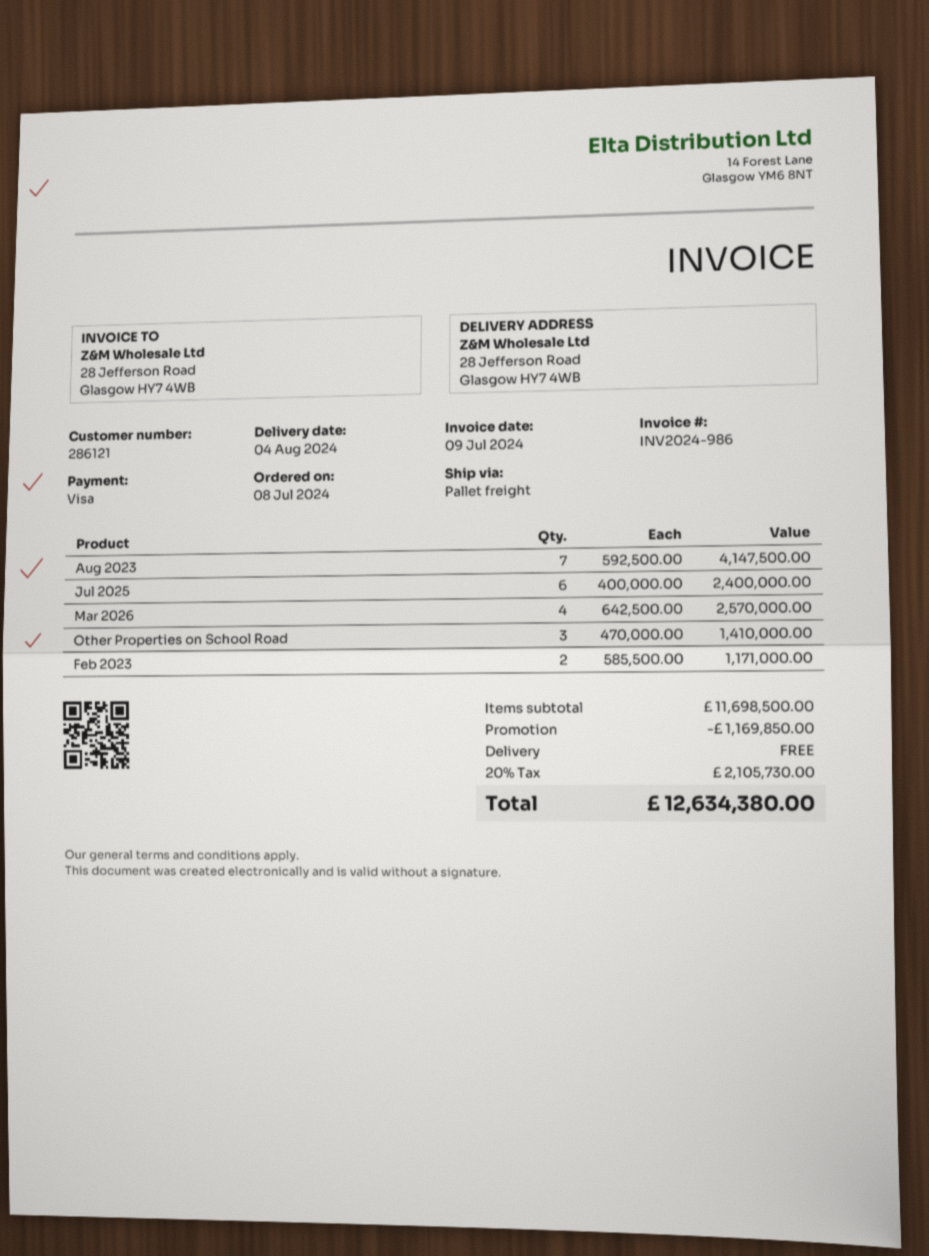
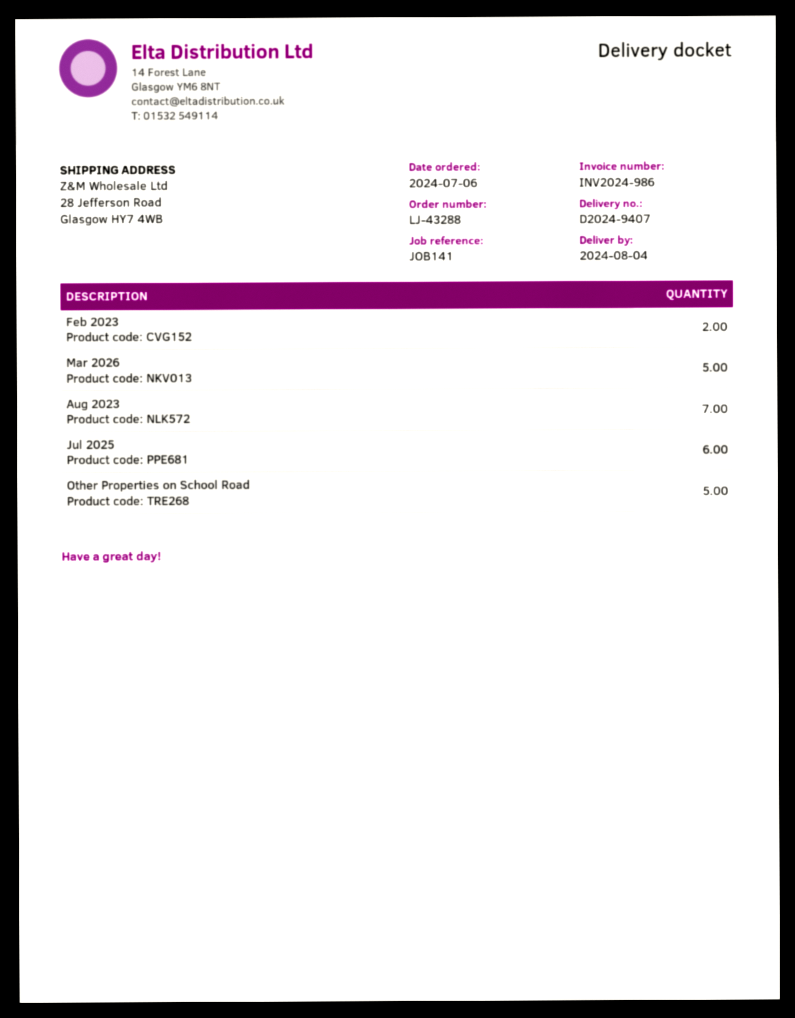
order date: 2024-07-08 -> 2024-07-06
Mar 2026: 4 -> 5
Other Properties on School Road: 3 -> 5

